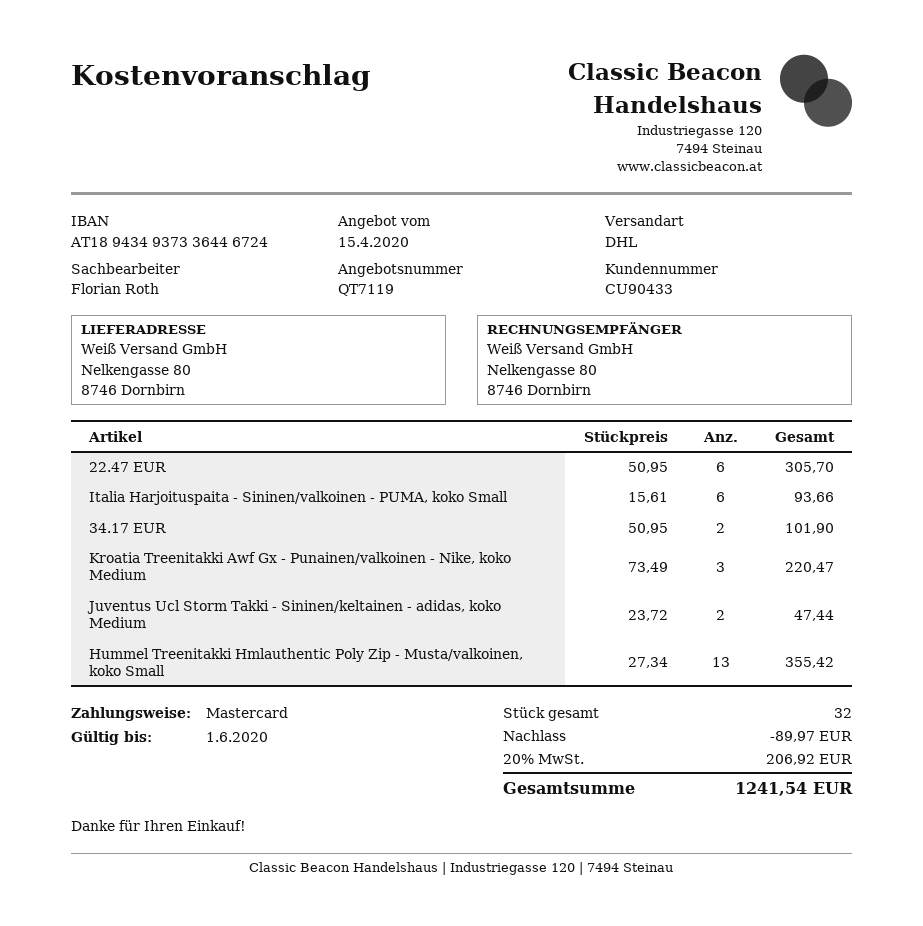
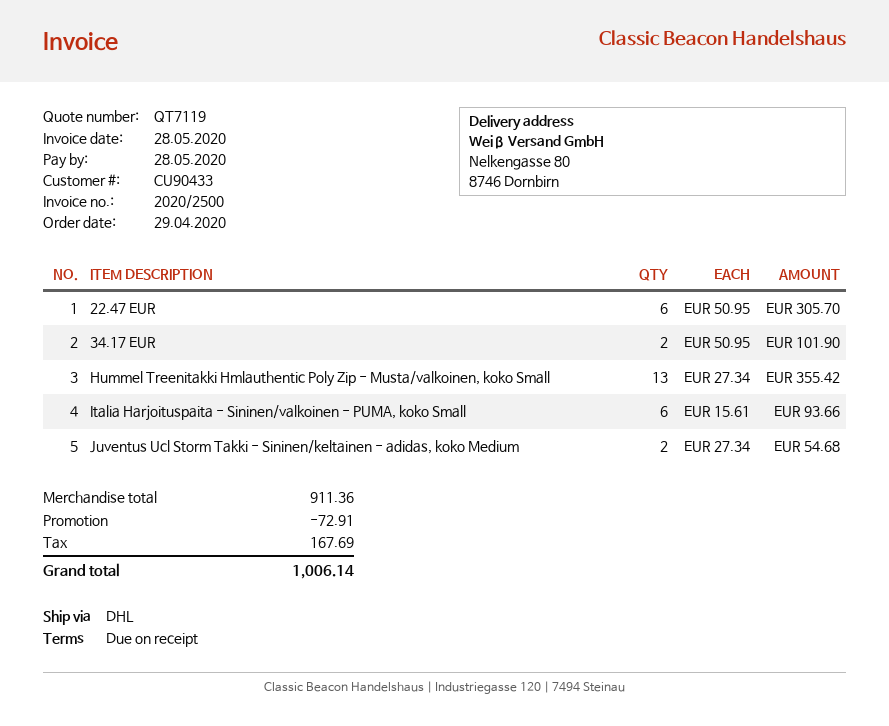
Kroatia Treenitakki Awf Gx - Punainen/valkoinen - Nike, koko Medium: 3 x 73.49 = 220.47 -> none
Juventus Ucl Storm Takki - Sininen/keltainen - adidas, koko Medium: 2 x 23.72 = 47.44 -> 2 x 27.34 = 54.68
discount: 89.97 -> 72.91
tax: 206.92 -> 167.69
total: 1241.54 -> 1006.14

